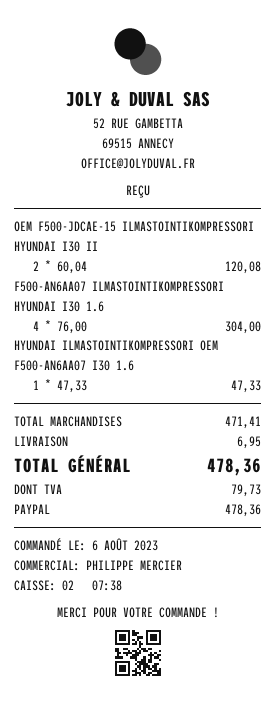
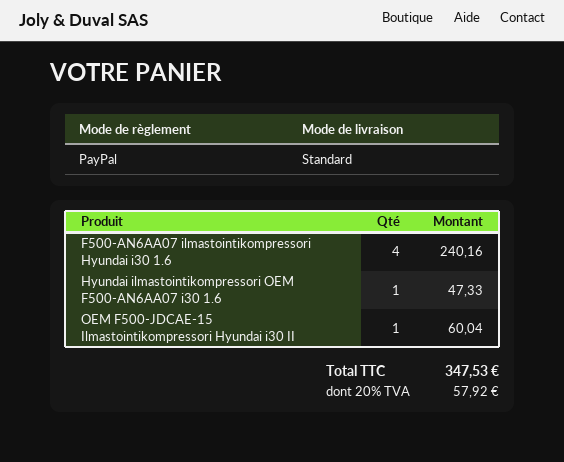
OEM F500-JDCAE-15 ILMASTOINTIKOMPRESSORI HYUNDAI I30 II: 2 for 120.08 -> 1 for 60.04
F500-AN6AA07 ILMASTOINTIKOMPRESSORI HYUNDAI I30 1.6: 4 for 304.00 -> 4 for 240.16
shipping: 6.95 -> none
tax: 79.73 -> 57.92
total: 478.36 -> 347.53

